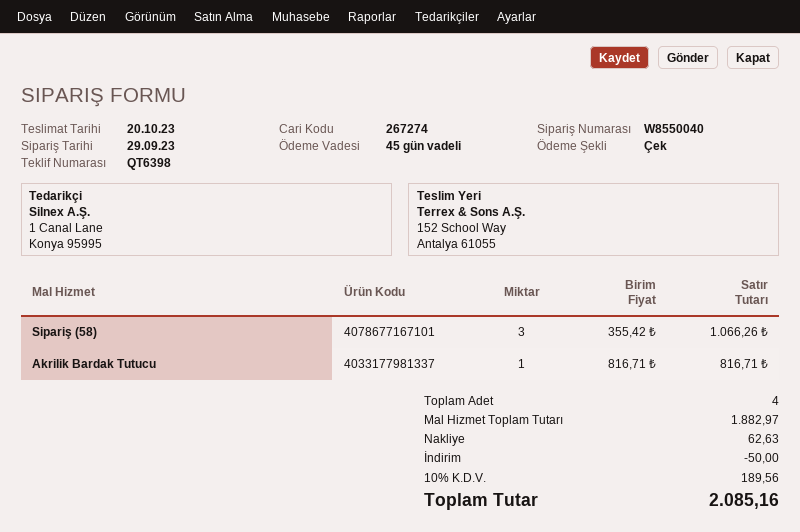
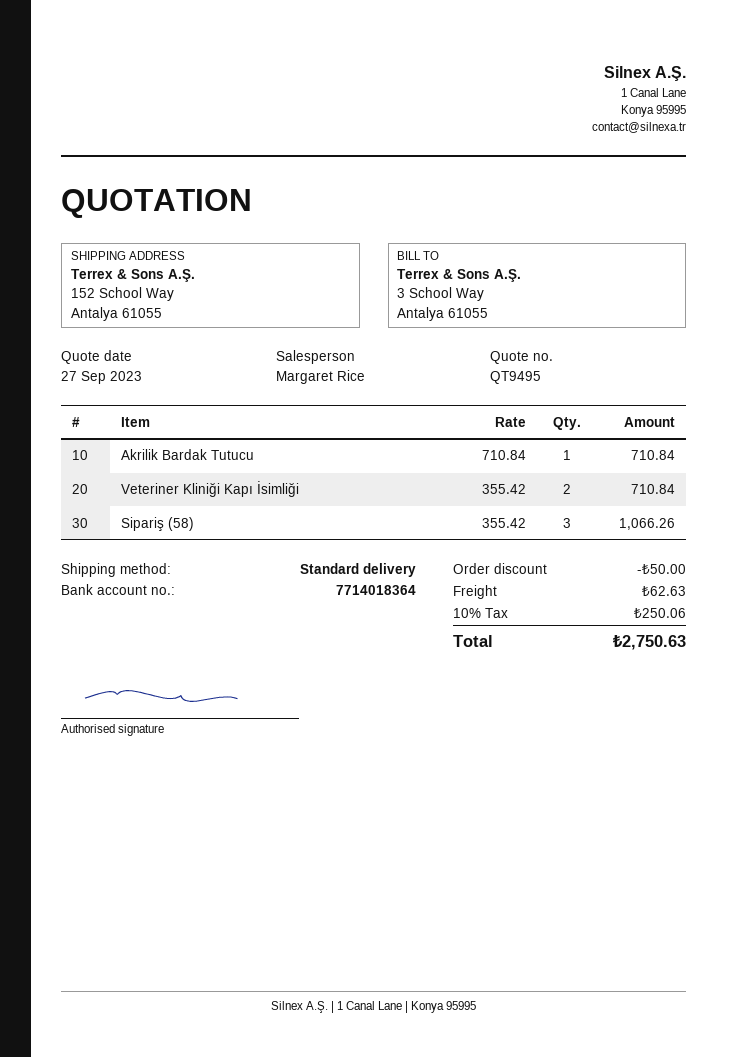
quote number: QT6398 -> QT9495
Akrilik Bardak Tutucu: 1 x 816.71 = 816.71 -> 1 x 710.84 = 710.84
Veteriner Kliniği Kapı İsimliği: none -> 2 x 355.42 = 710.84
tax: 10% = 189.56 -> 10% = 250.06
total: 2085.16 -> 2750.63

